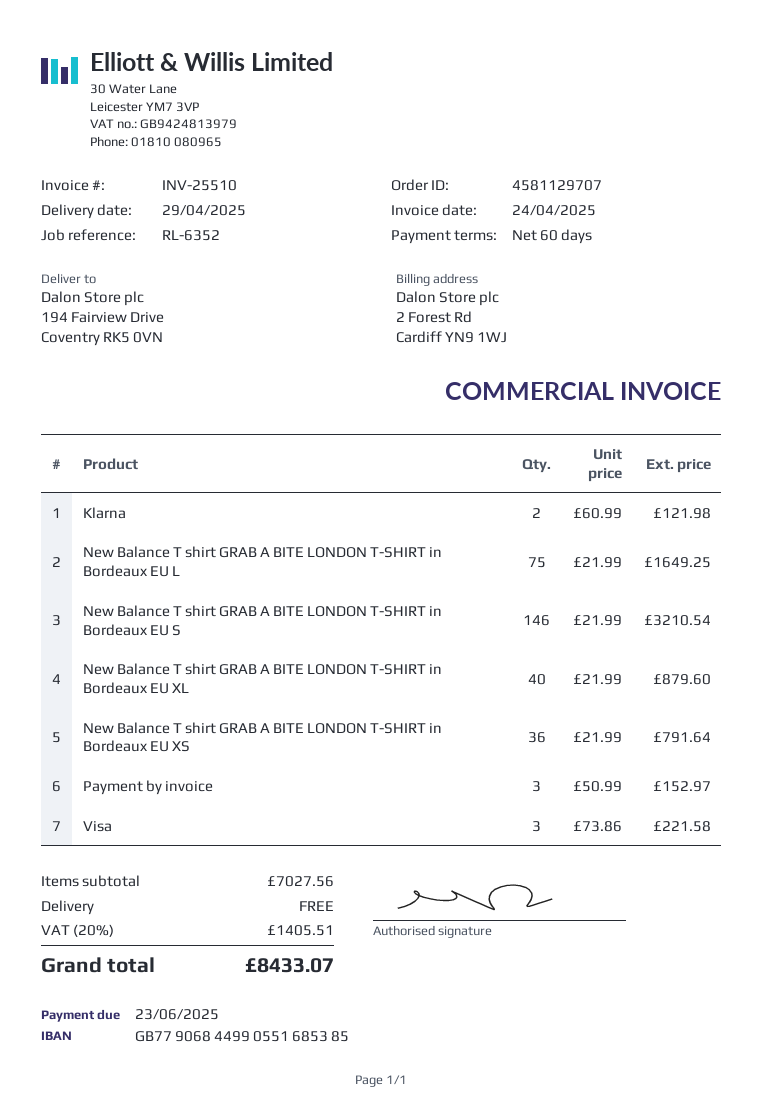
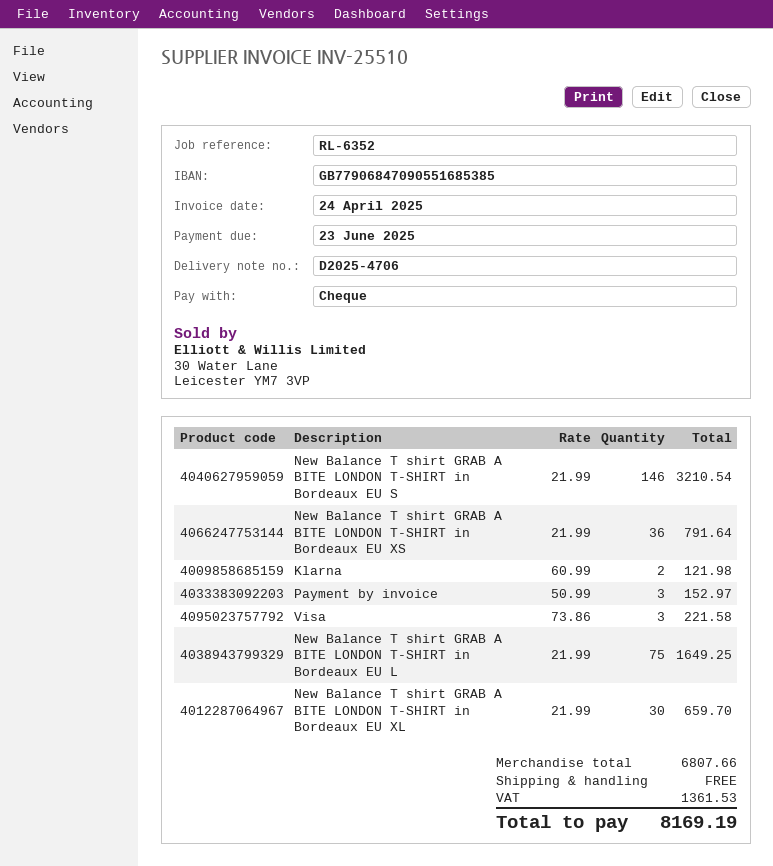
bank account: GB77906844990551685385 -> GB77906847090551685385
New Balance T shirt GRAB A BITE LONDON T-SHIRT in Bordeaux EU XL: 40 x 21.99 = 879.60 -> 30 x 21.99 = 659.70
subtotal: 7027.56 -> 6807.66
tax: 1405.51 -> 1361.53
total: 8433.07 -> 8169.19

